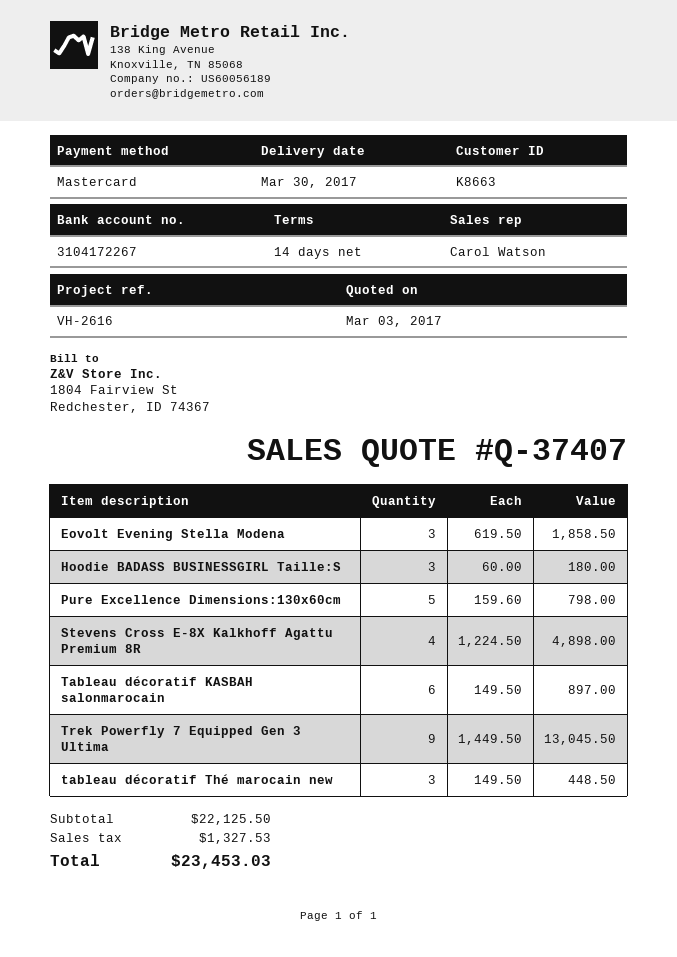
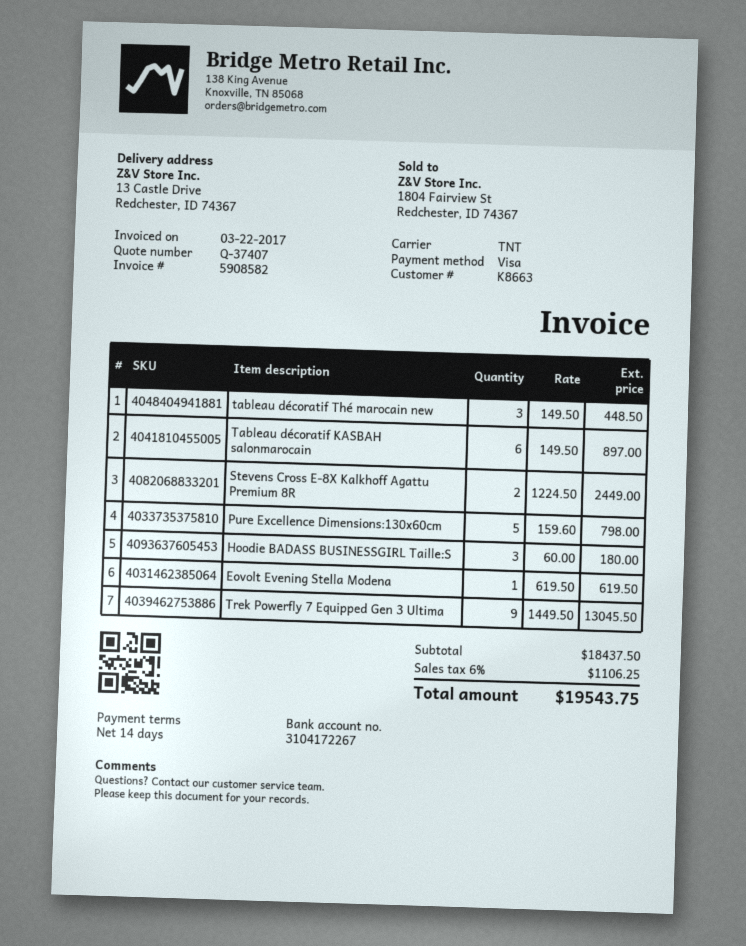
payment method: Mastercard -> Visa
Eovolt Evening Stella Modena: 3 x 619.50 = 1858.50 -> 1 x 619.50 = 619.50
Stevens Cross E-8X Kalkhoff Agattu Premium 8R: 4 x 1224.50 = 4898.00 -> 2 x 1224.50 = 2449.00
subtotal: 22125.50 -> 18437.50
tax: 1327.53 -> 1106.25
total: 23453.03 -> 19543.75

